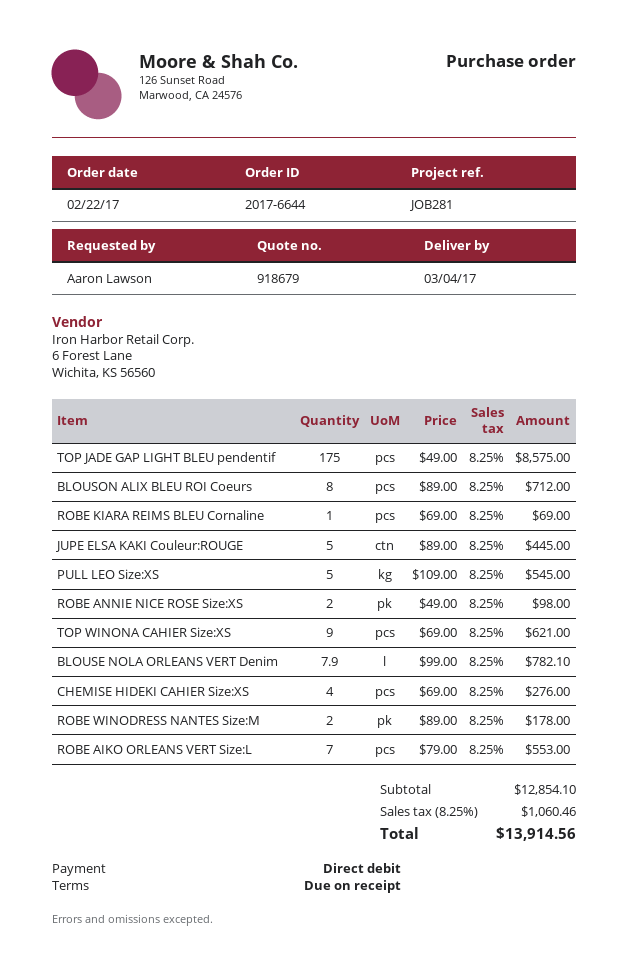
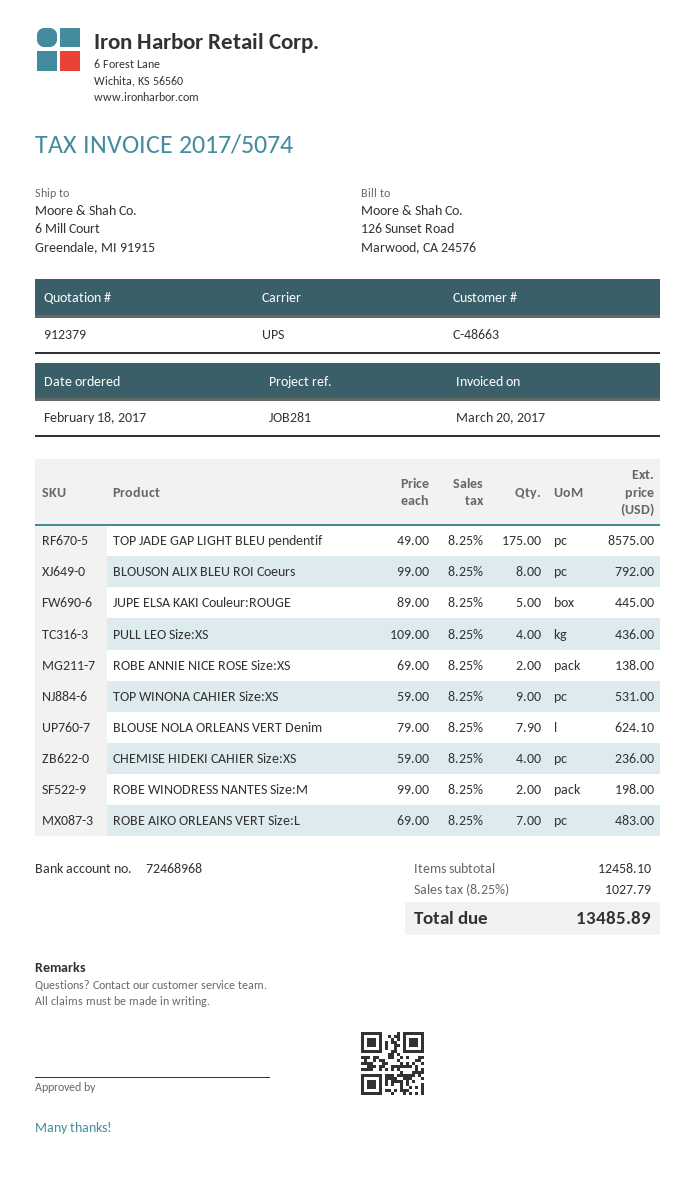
quote number: 918679 -> 912379
order date: 2017-02-22 -> 2017-02-18
BLOUSON ALIX BLEU ROI Coeurs: 8 x 89.00 = 712.00 -> 8 x 99.00 = 792.00
ROBE KIARA REIMS BLEU Cornaline: 1 x 69.00 = 69.00 -> none
PULL LEO Size:XS: 5 x 109.00 = 545.00 -> 4 x 109.00 = 436.00
ROBE ANNIE NICE ROSE Size:XS: 2 x 49.00 = 98.00 -> 2 x 69.00 = 138.00
TOP WINONA CAHIER Size:XS: 9 x 69.00 = 621.00 -> 9 x 59.00 = 531.00
BLOUSE NOLA ORLEANS VERT Denim: 7.9 x 99.00 = 782.10 -> 7.9 x 79.00 = 624.10
CHEMISE HIDEKI CAHIER Size:XS: 4 x 69.00 = 276.00 -> 4 x 59.00 = 236.00
ROBE WINODRESS NANTES Size:M: 2 x 89.00 = 178.00 -> 2 x 99.00 = 198.00
ROBE AIKO ORLEANS VERT Size:L: 7 x 79.00 = 553.00 -> 7 x 69.00 = 483.00
subtotal: 12854.10 -> 12458.10
tax: 8.25% = 1060.46 -> 8.25% = 1027.79
total: 13914.56 -> 13485.89

